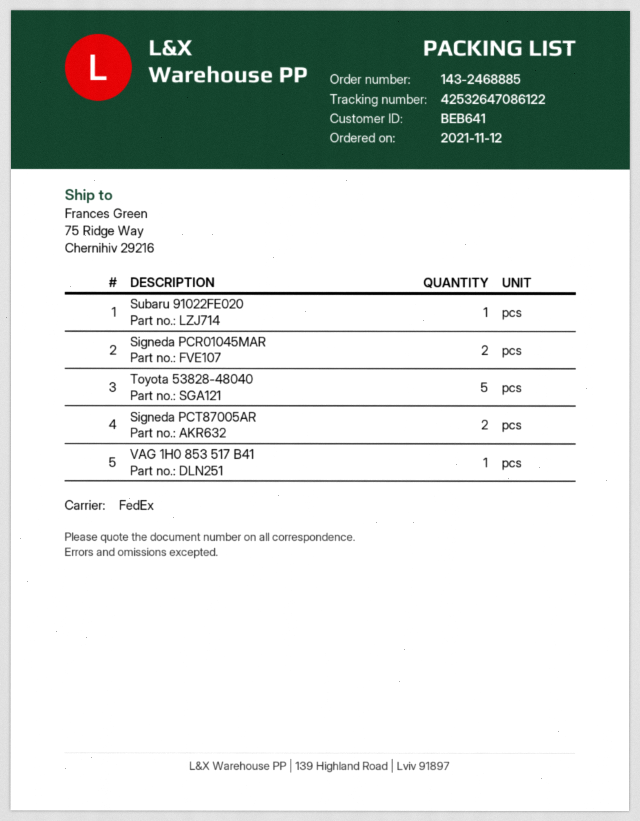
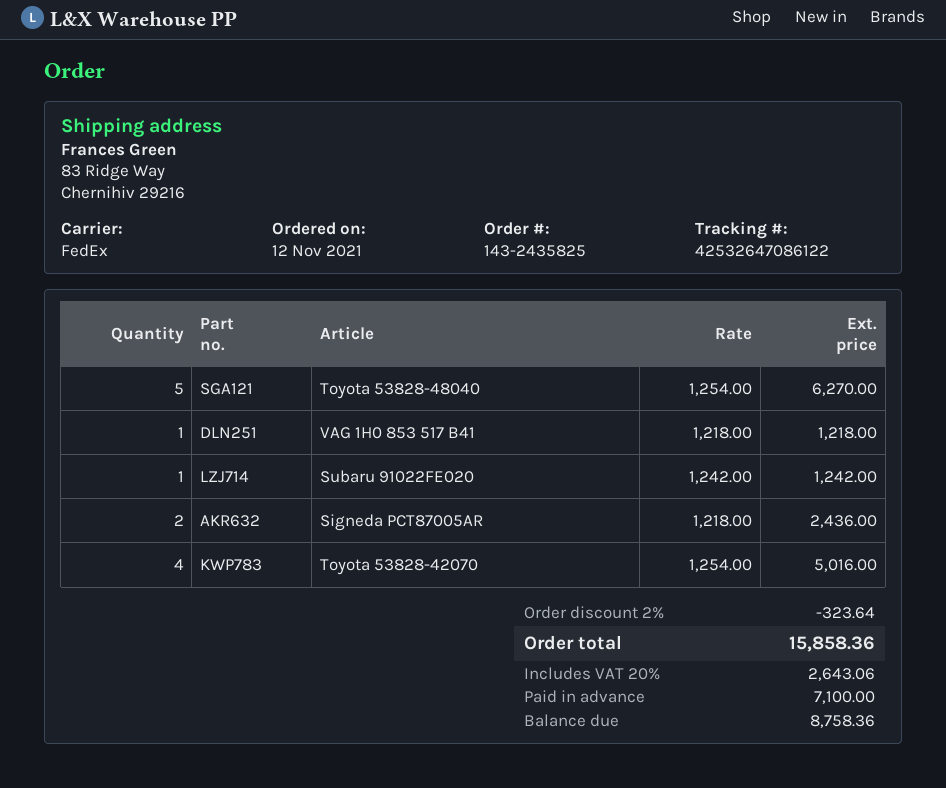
order number: 143-2468885 -> 143-2435825
ship to: 75 Ridge Way, Chernihiv 29216 -> 83 Ridge Way, Chernihiv 29216
Signeda PCR01045MAR: 2 -> none
Toyota 53828-42070: none -> 4

